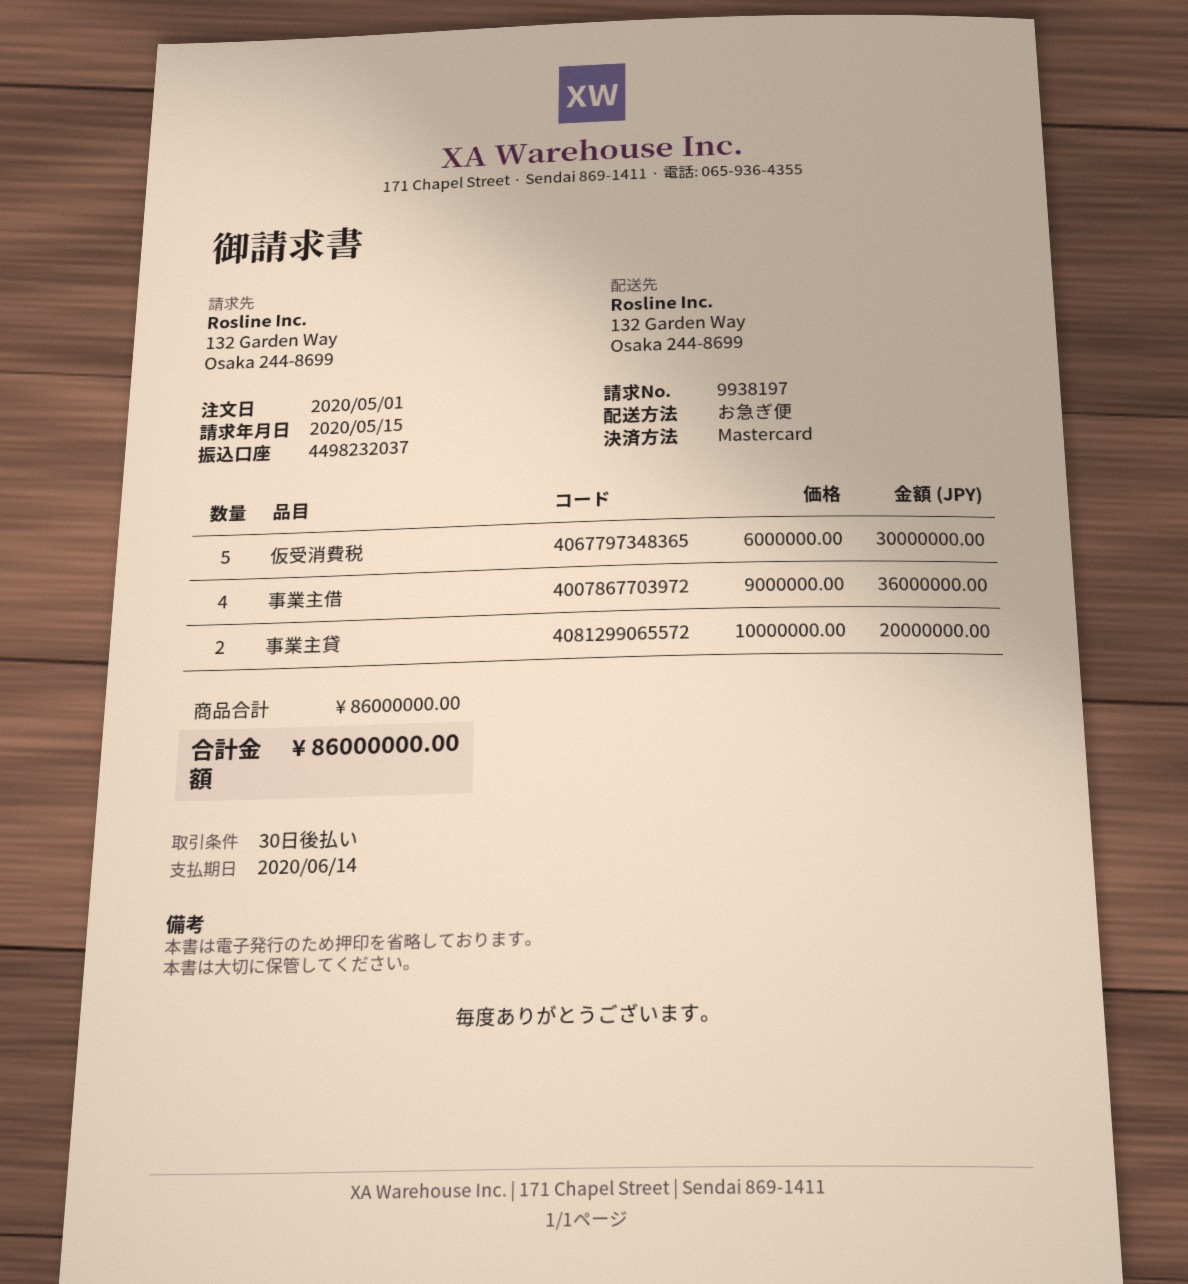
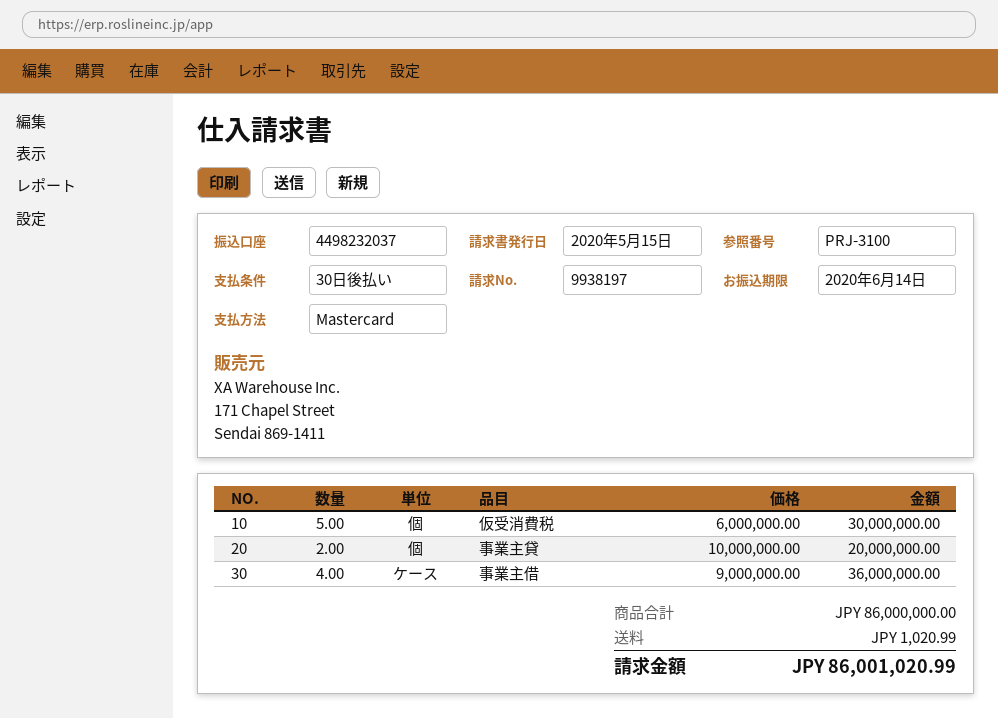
shipping: none -> 1020.99
total: 86000000.00 -> 86001020.99

